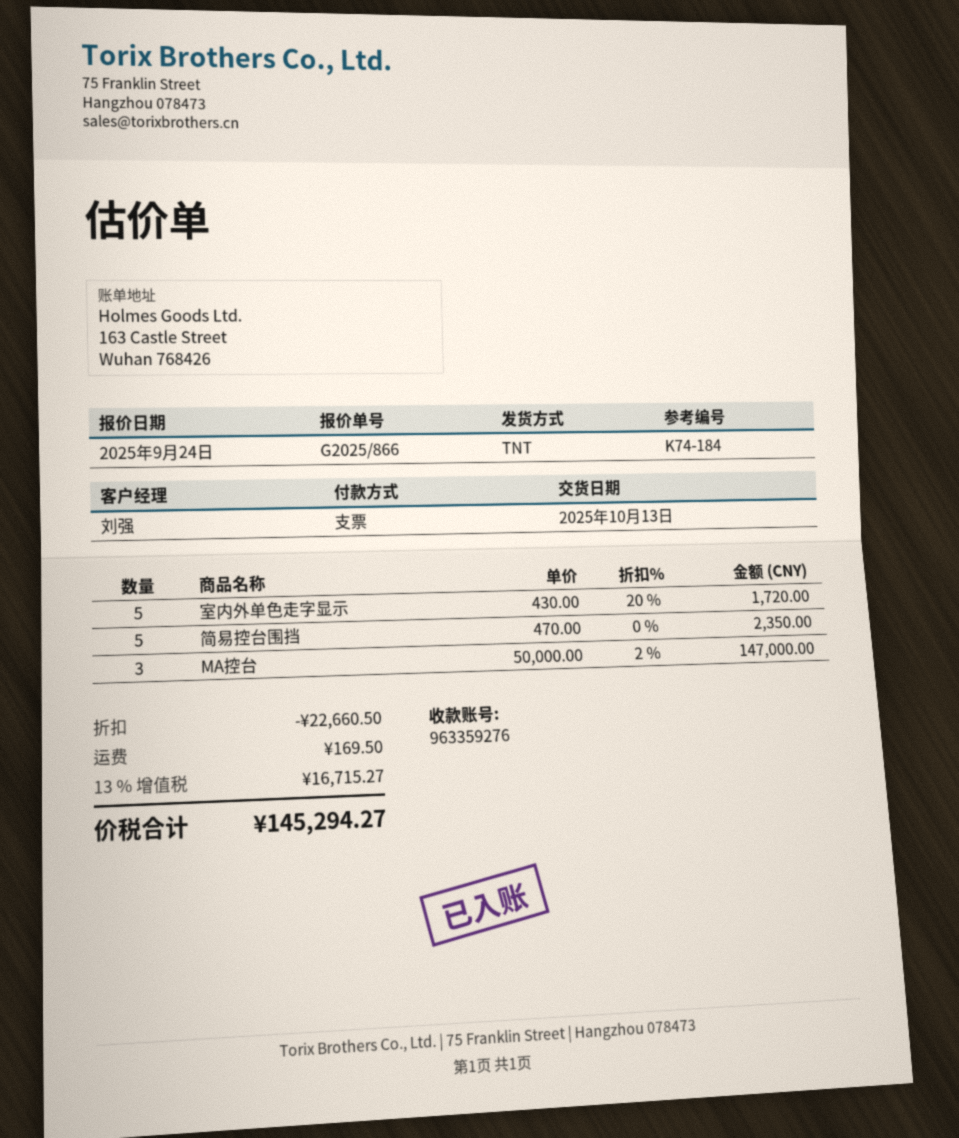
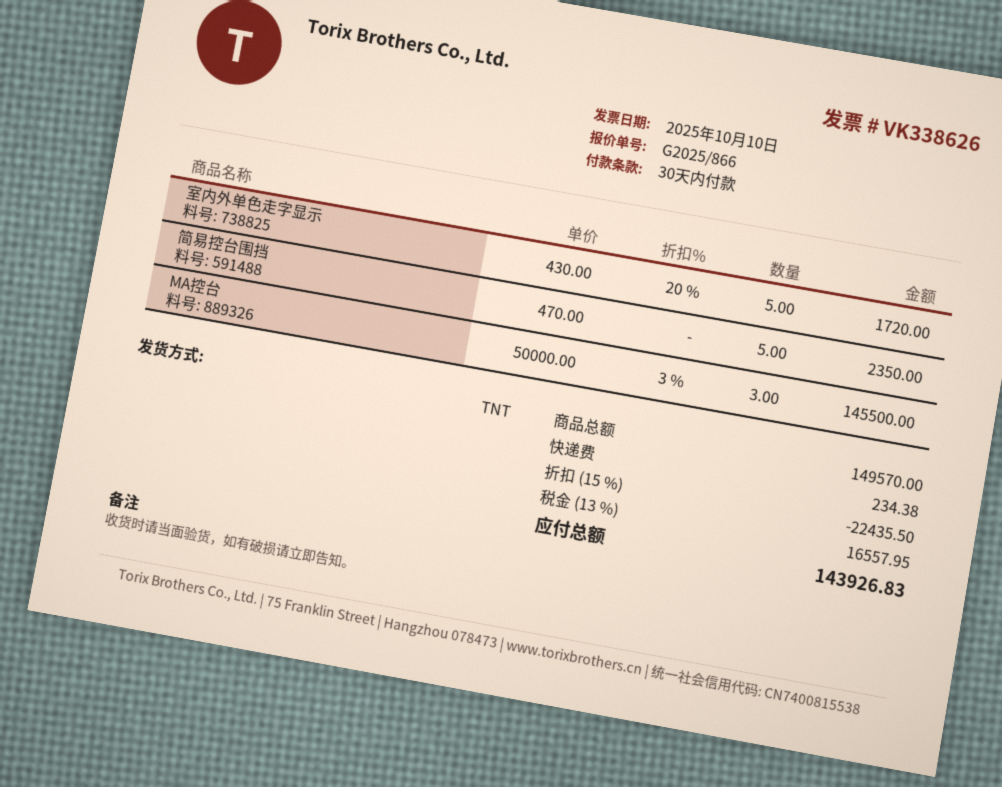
MA控台: 3 x 50000.00 - 2% = 147000.00 -> 3 x 50000.00 - 3% = 145500.00
discount: 22660.50 -> 22435.50
shipping: 169.50 -> 234.38
tax: 13% = 16715.27 -> 13% = 16557.95
total: 145294.27 -> 143926.83

